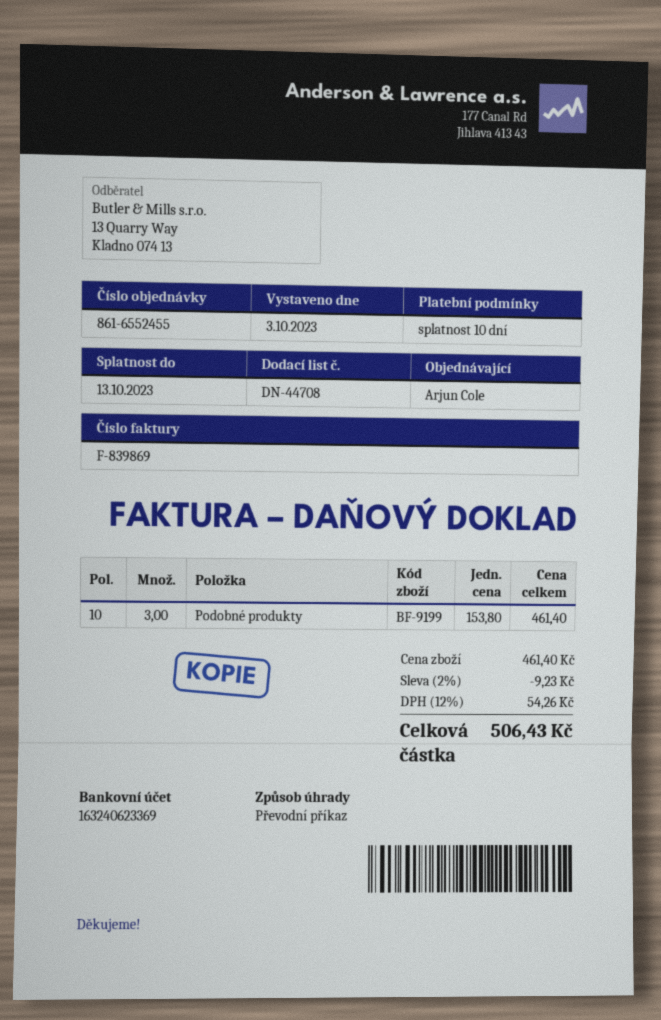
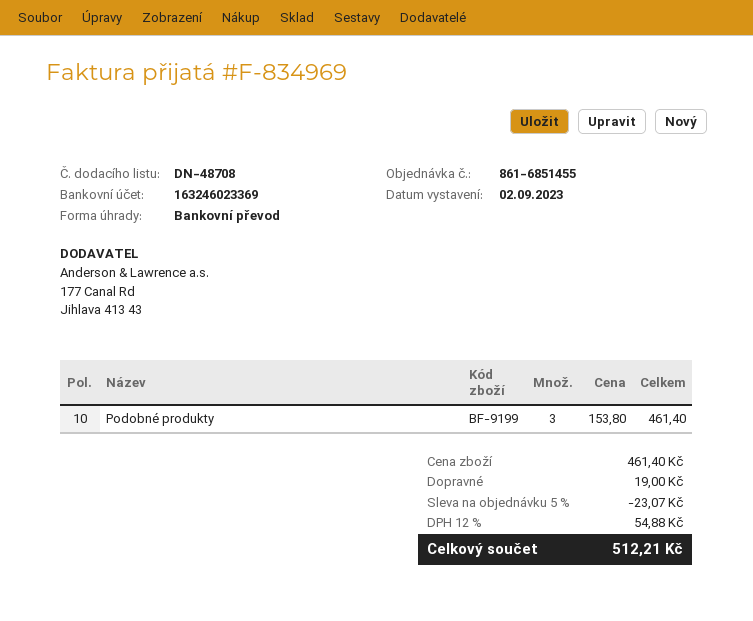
order number: 861-6552455 -> 861-6851455
delivery note number: DN-44708 -> DN-48708
invoice number: F-839869 -> F-834969
invoice date: 2023-10-03 -> 2023-09-02
bank account: 163240623369 -> 163246023369
discount: 2% = 9.23 -> 5% = 23.07
shipping: none -> 19.00
tax: 12% = 54.26 -> 12% = 54.88
total: 506.43 -> 512.21

